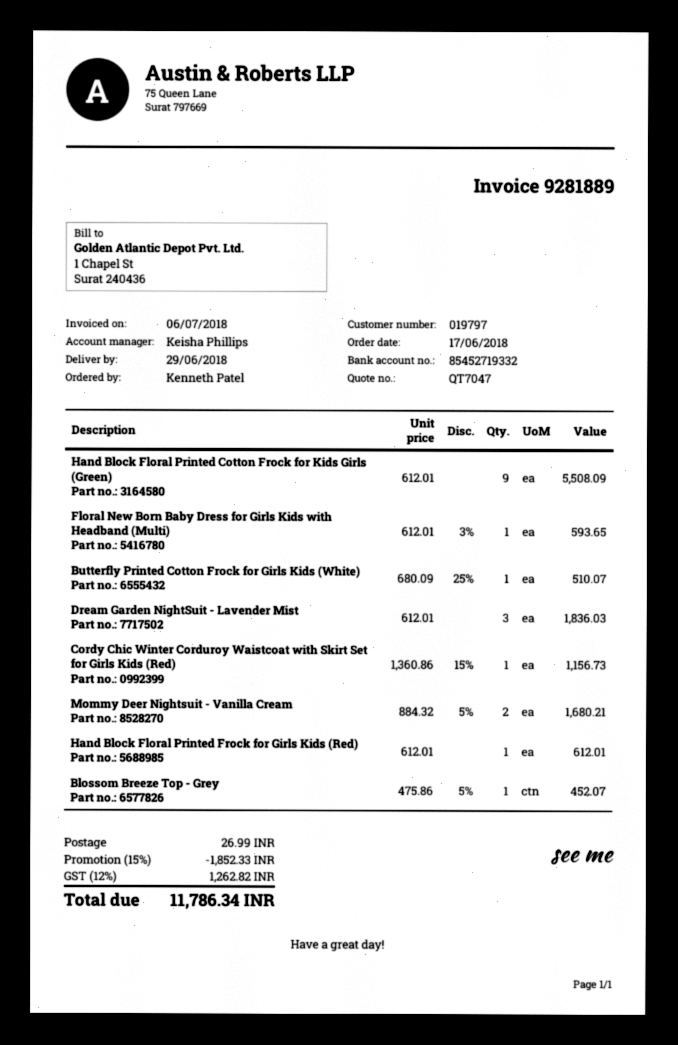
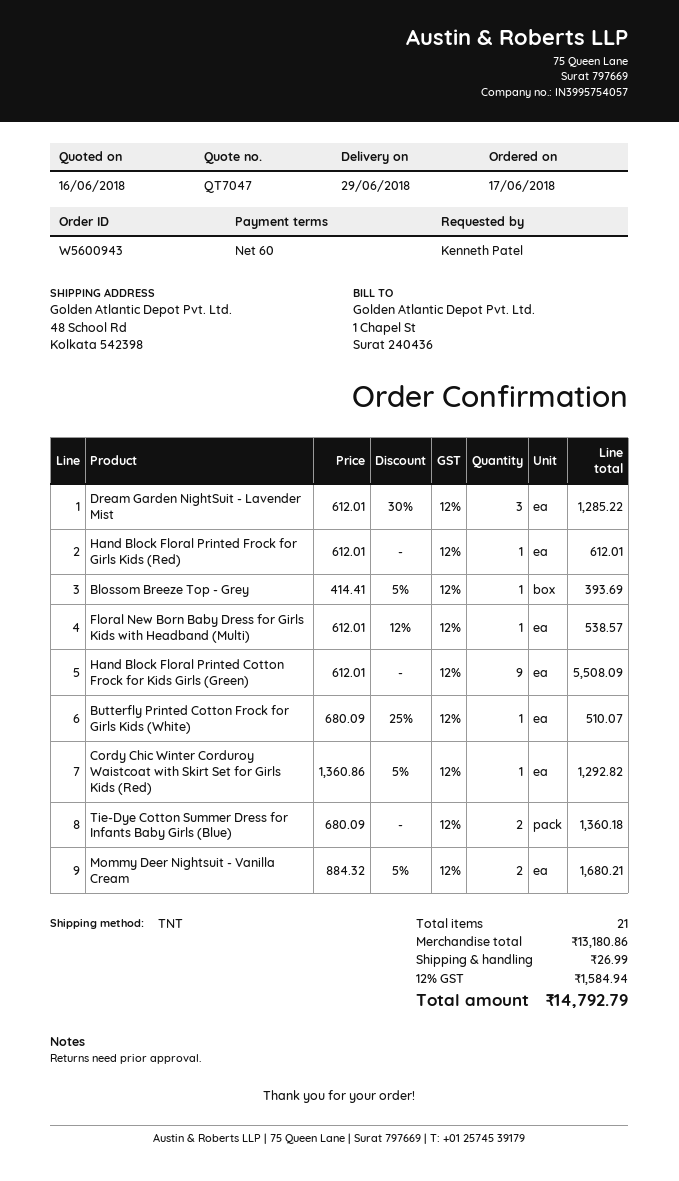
Floral New Born Baby Dress for Girls Kids with Headband (Multi): 1 x 612.01 - 3% = 593.65 -> 1 x 612.01 - 12% = 538.57
Dream Garden NightSuit - Lavender Mist: 3 x 612.01 = 1836.03 -> 3 x 612.01 - 30% = 1285.22
Cordy Chic Winter Corduroy Waistcoat with Skirt Set for Girls Kids (Red): 1 x 1360.86 - 15% = 1156.73 -> 1 x 1360.86 - 5% = 1292.82
Blossom Breeze Top - Grey: 1 x 475.86 - 5% = 452.07 -> 1 x 414.41 - 5% = 393.69
Tie-Dye Cotton Summer Dress for Infants Baby Girls (Blue): none -> 2 x 680.09 = 1360.18
discount: 15% = 1852.33 -> none
tax: 12% = 1262.82 -> 12% = 1584.94
total: 11786.34 -> 14792.79

